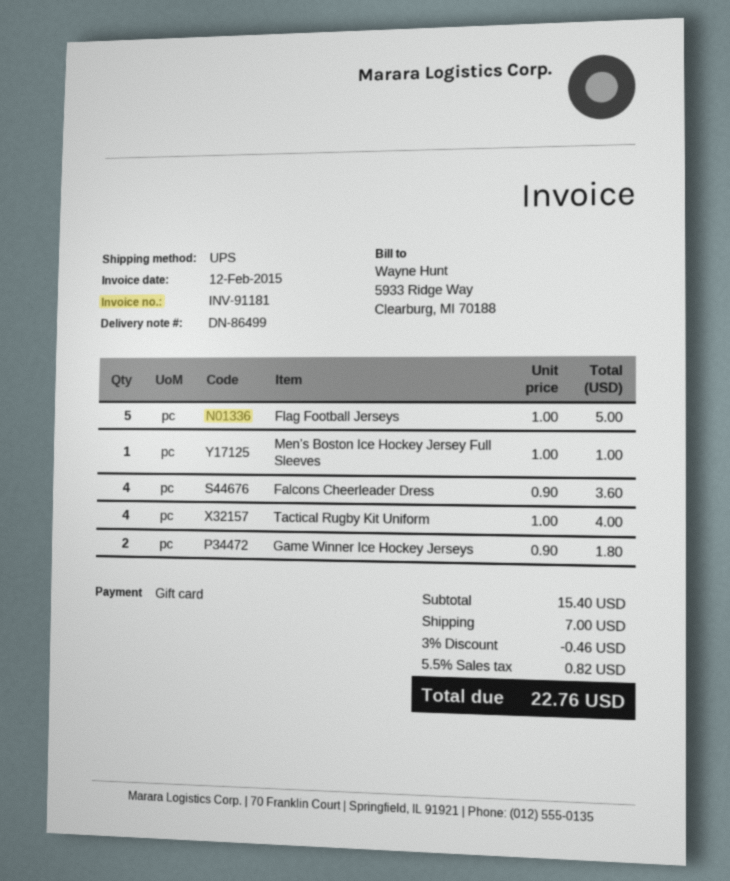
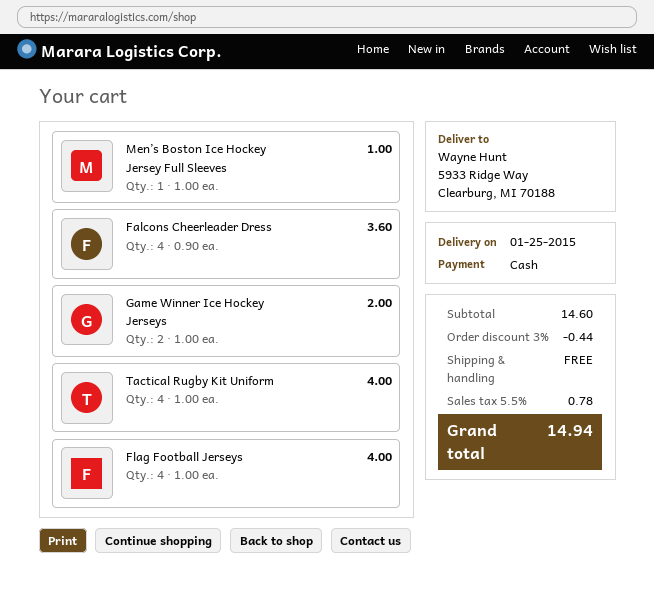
payment method: gift card -> cash
Flag Football Jerseys: 5 x 1.00 = 5.00 -> 4 x 1.00 = 4.00
Game Winner Ice Hockey Jerseys: 2 x 0.90 = 1.80 -> 2 x 1.00 = 2.00
subtotal: 15.40 -> 14.60
discount: 3% = 0.46 -> 3% = 0.44
shipping: 7.00 -> 0.00
tax: 5.5% = 0.82 -> 5.5% = 0.78
total: 22.76 -> 14.94

